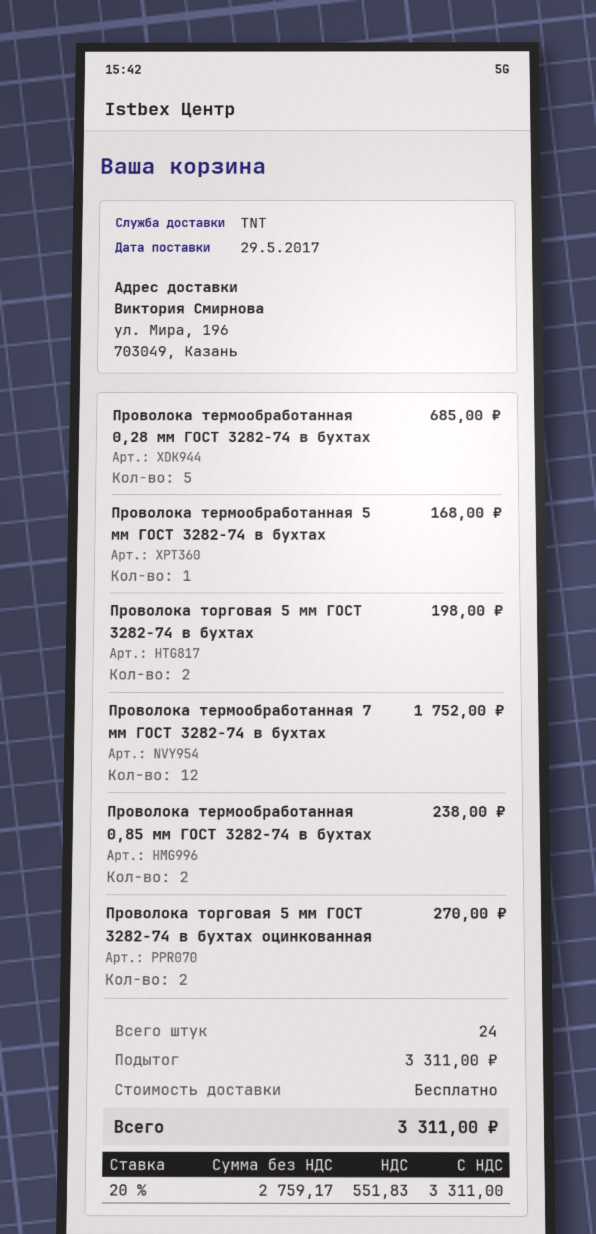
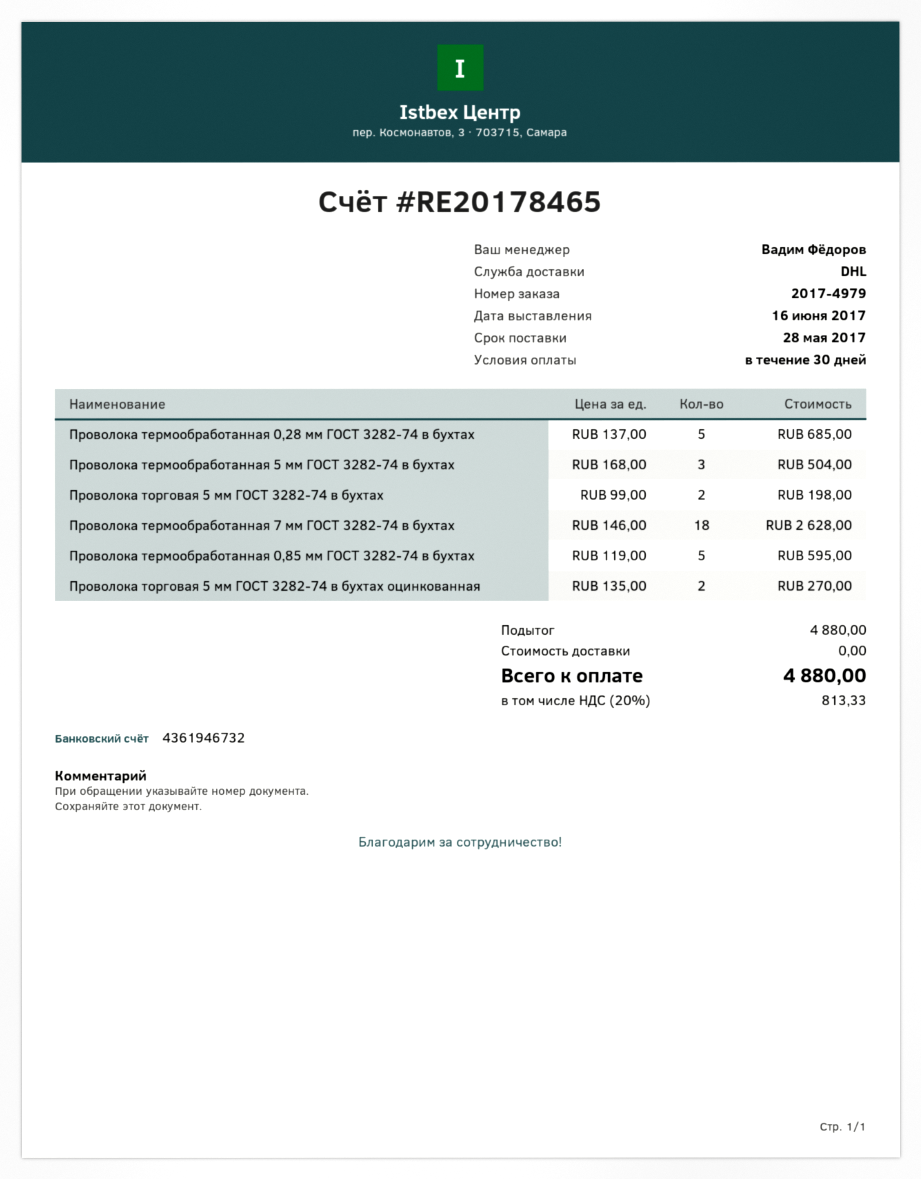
delivery date: 2017-05-29 -> 2017-05-28
shipping method: TNT -> DHL
Проволока термообработанная 5 мм ГОСТ 3282-74 в бухтах: 1 for 168.00 -> 3 for 504.00
Проволока термообработанная 7 мм ГОСТ 3282-74 в бухтах: 12 for 1752.00 -> 18 for 2628.00
Проволока термообработанная 0,85 мм ГОСТ 3282-74 в бухтах: 2 for 238.00 -> 5 for 595.00
subtotal: 3311.00 -> 4880.00
tax: 20% = 551.83 -> 20% = 813.33
total: 3311.00 -> 4880.00

